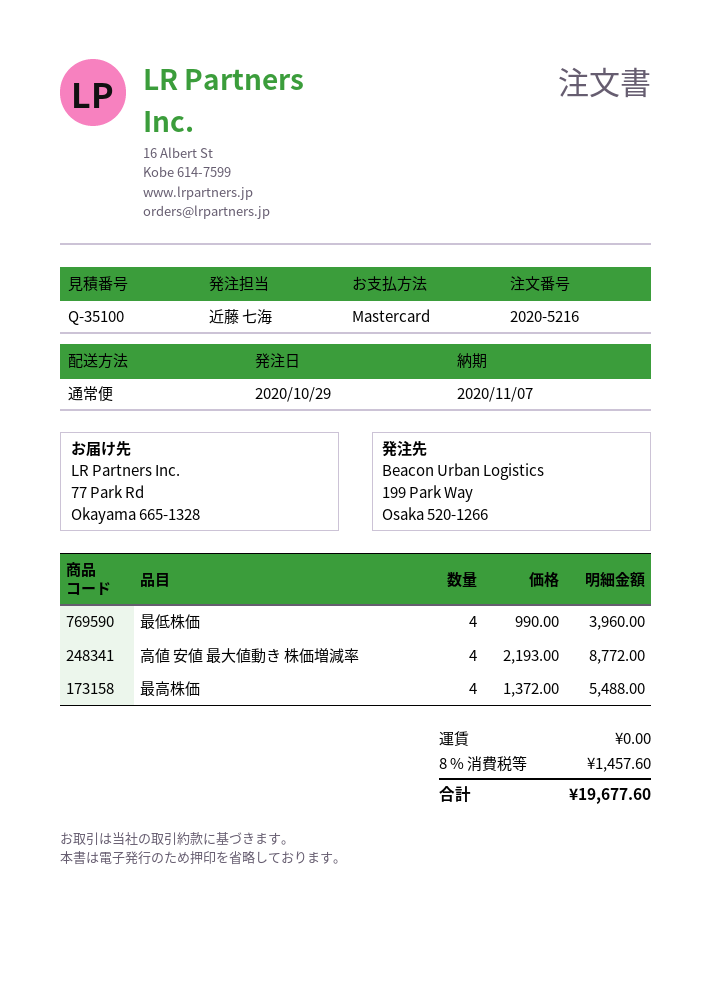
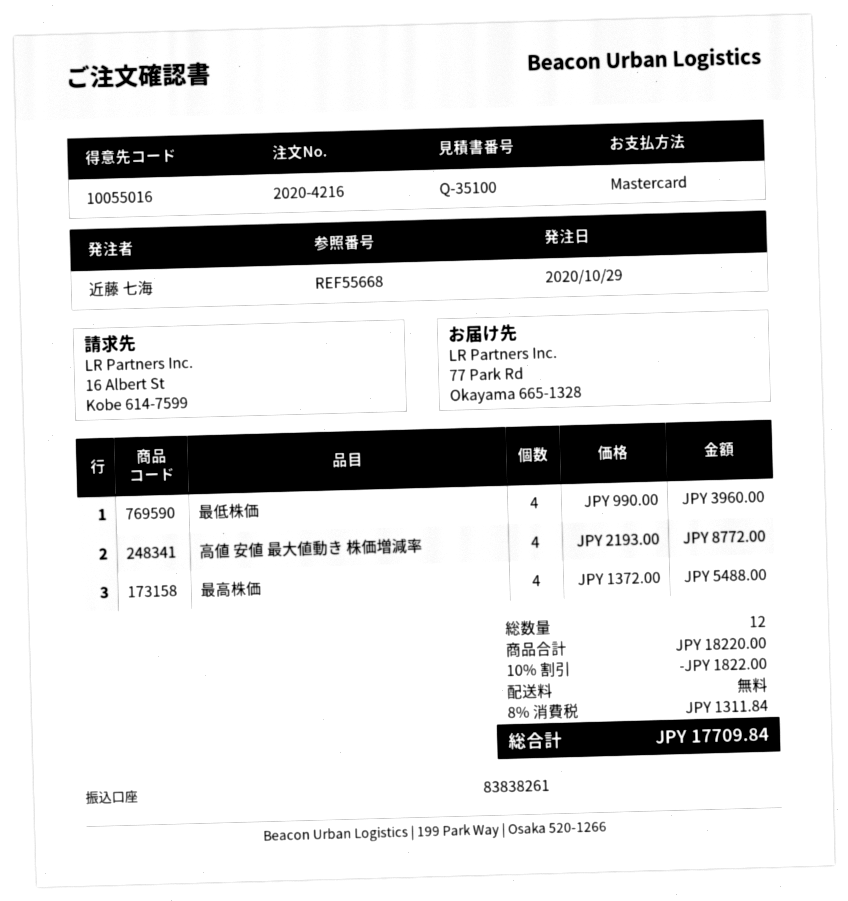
order number: 2020-5216 -> 2020-4216
discount: none -> 10% = 1822.00
tax: 8% = 1457.60 -> 8% = 1311.84
total: 19677.60 -> 17709.84

